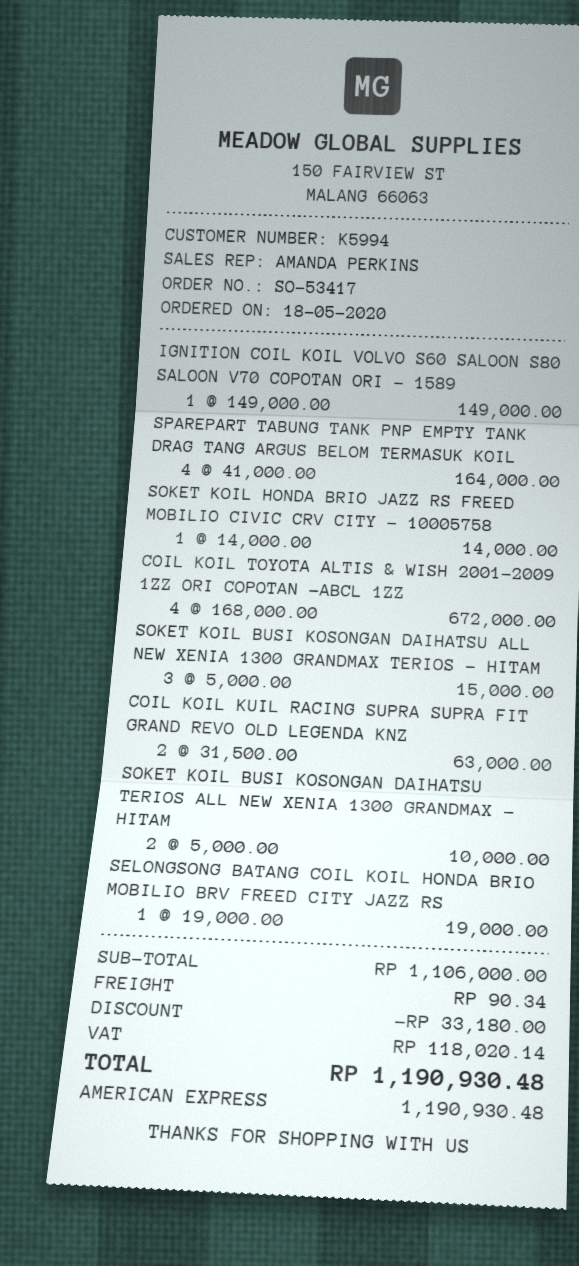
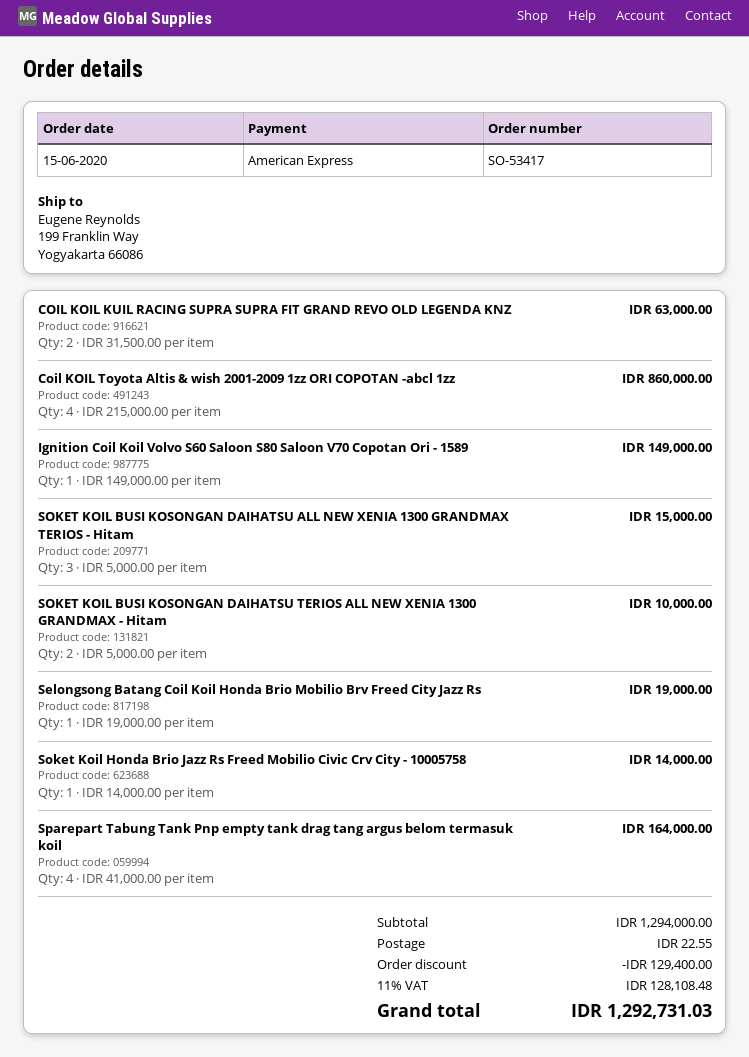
order date: 2020-05-18 -> 2020-06-15
COIL KOIL TOYOTA ALTIS & WISH 2001-2009 1ZZ ORI COPOTAN -ABCL 1ZZ: 4 x 168000.00 = 672000.00 -> 4 x 215000.00 = 860000.00
subtotal: 1106000.00 -> 1294000.00
discount: 33180.00 -> 129400.00
shipping: 90.34 -> 22.55
tax: 118020.14 -> 128108.48
total: 1190930.48 -> 1292731.03

